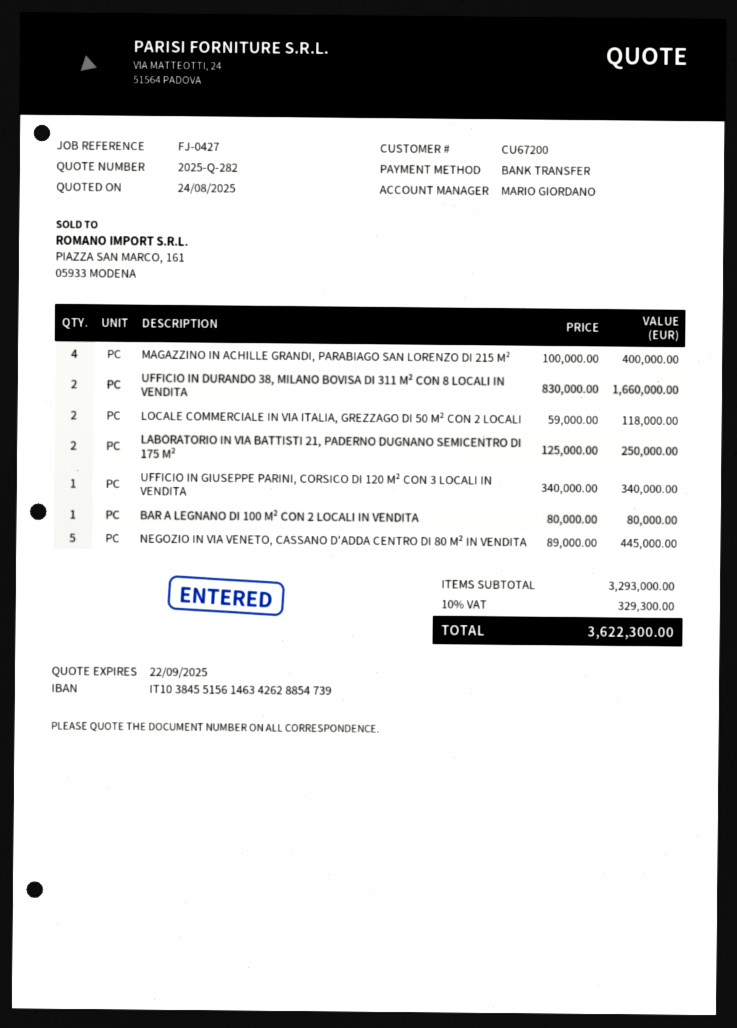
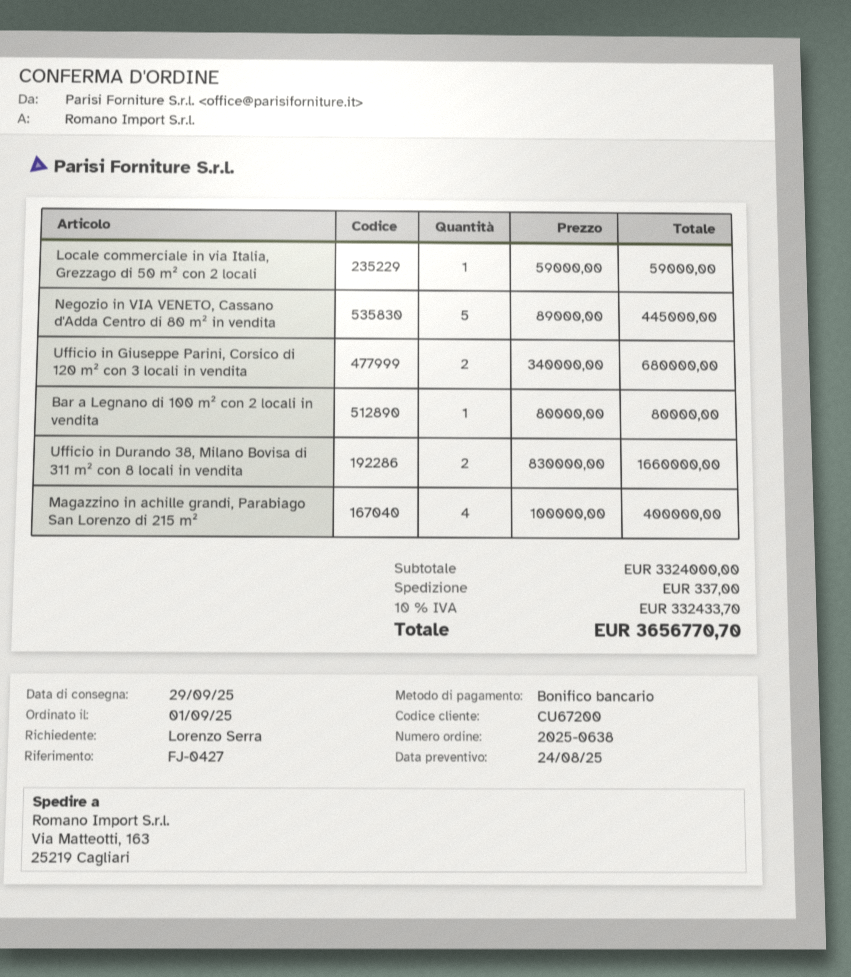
LOCALE COMMERCIALE IN VIA ITALIA, GREZZAGO DI 50 M² CON 2 LOCALI: 2 x 59000.00 = 118000.00 -> 1 x 59000.00 = 59000.00
LABORATORIO IN VIA BATTISTI 21, PADERNO DUGNANO SEMICENTRO DI 175 M²: 2 x 125000.00 = 250000.00 -> none
UFFICIO IN GIUSEPPE PARINI, CORSICO DI 120 M² CON 3 LOCALI IN VENDITA: 1 x 340000.00 = 340000.00 -> 2 x 340000.00 = 680000.00
subtotal: 3293000.00 -> 3324000.00
shipping: none -> 337.00
tax: 10% = 329300.00 -> 10% = 332433.70
total: 3622300.00 -> 3656770.70

